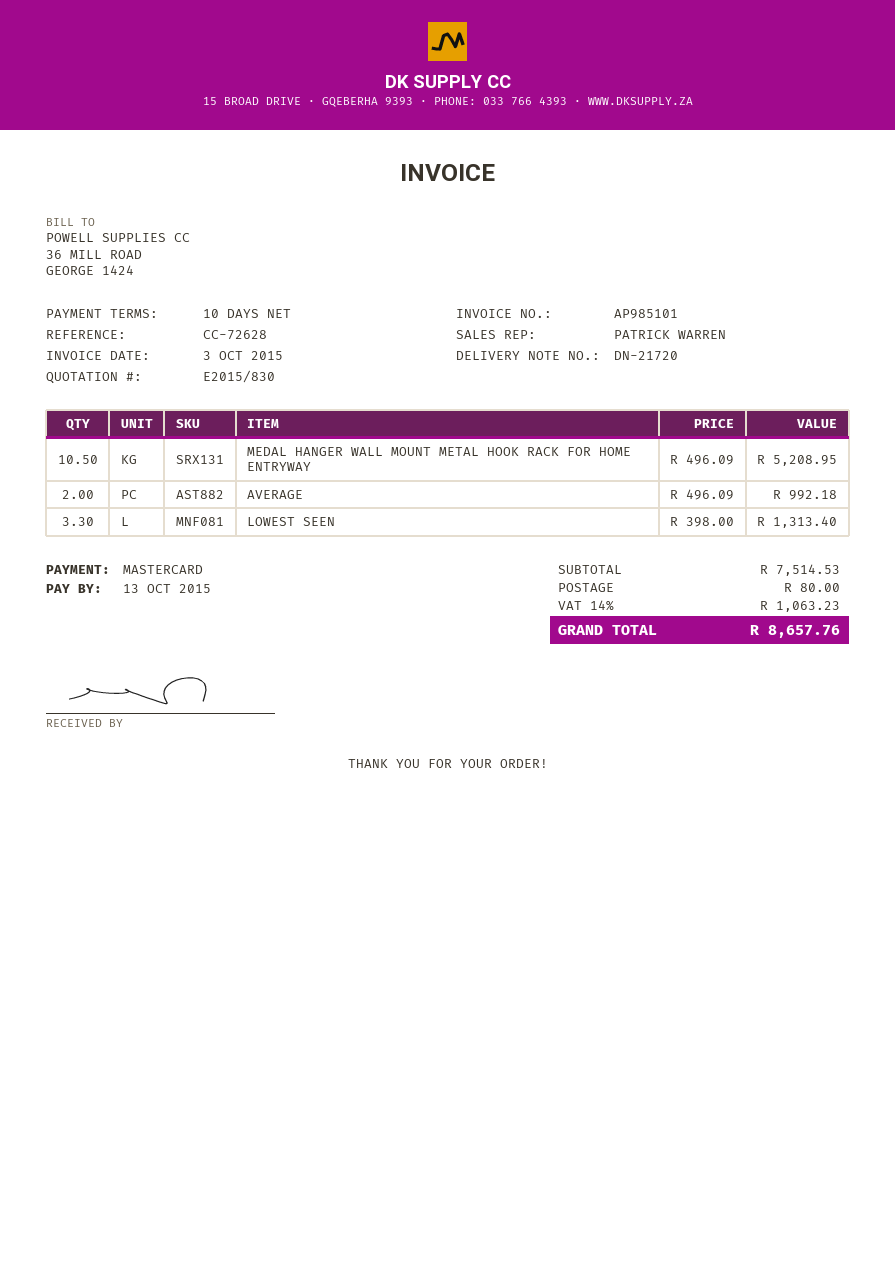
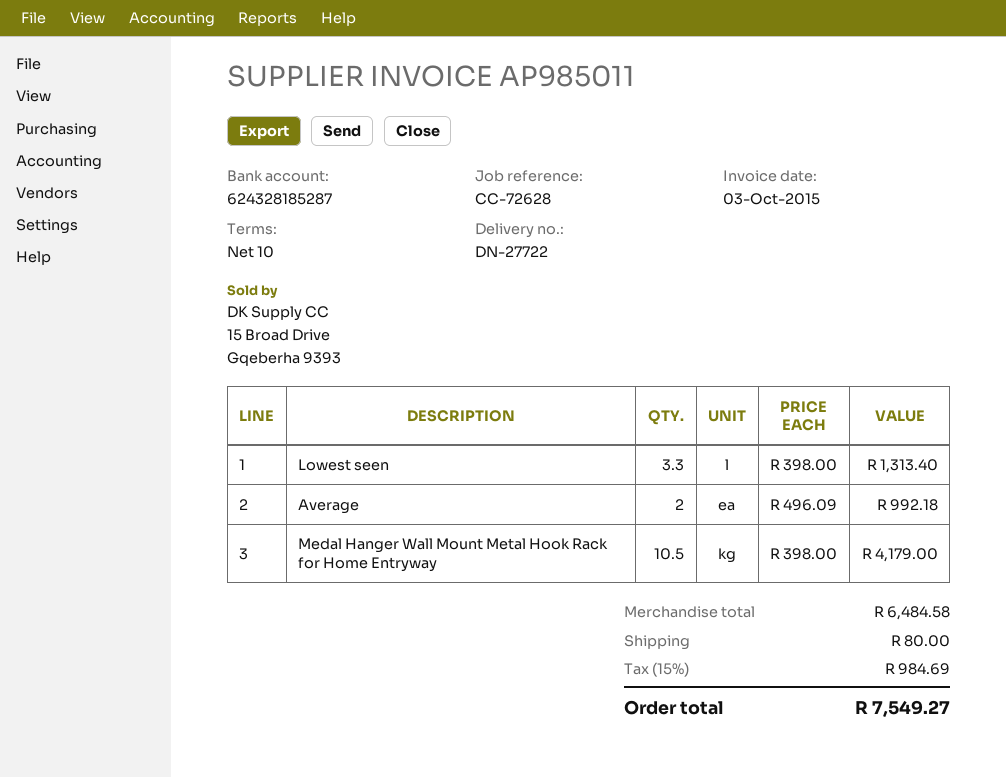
delivery note number: DN-21720 -> DN-27722
invoice number: AP985101 -> AP985011
MEDAL HANGER WALL MOUNT METAL HOOK RACK FOR HOME ENTRYWAY: 10.5 x 496.09 = 5208.95 -> 10.5 x 398.00 = 4179.00
subtotal: 7514.53 -> 6484.58
tax: 14% = 1063.23 -> 15% = 984.69
total: 8657.76 -> 7549.27

